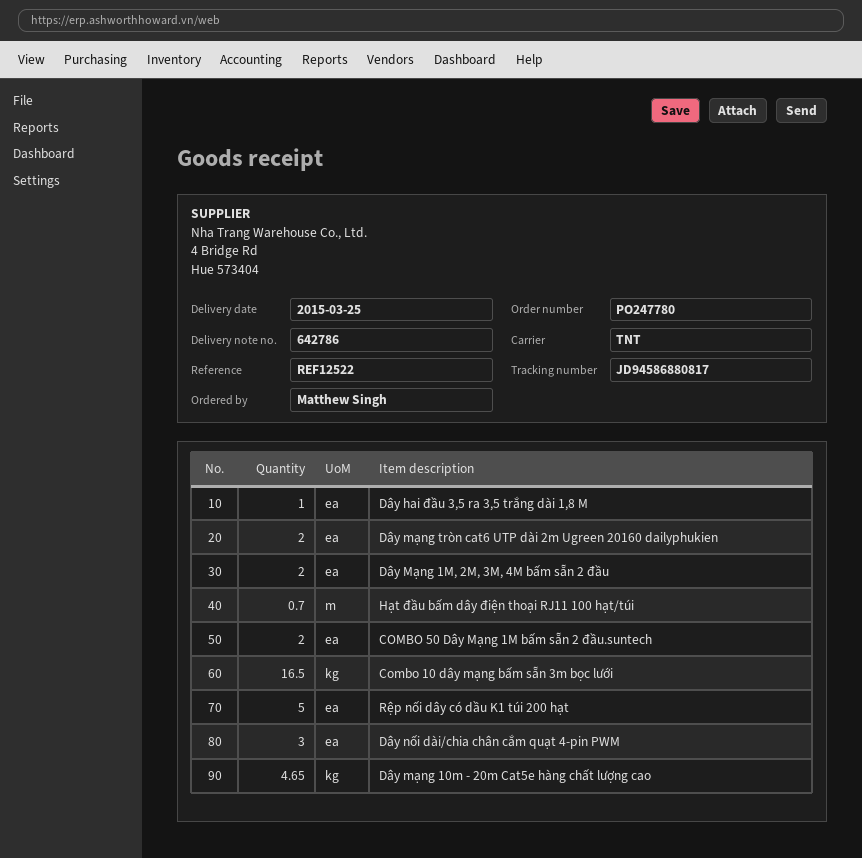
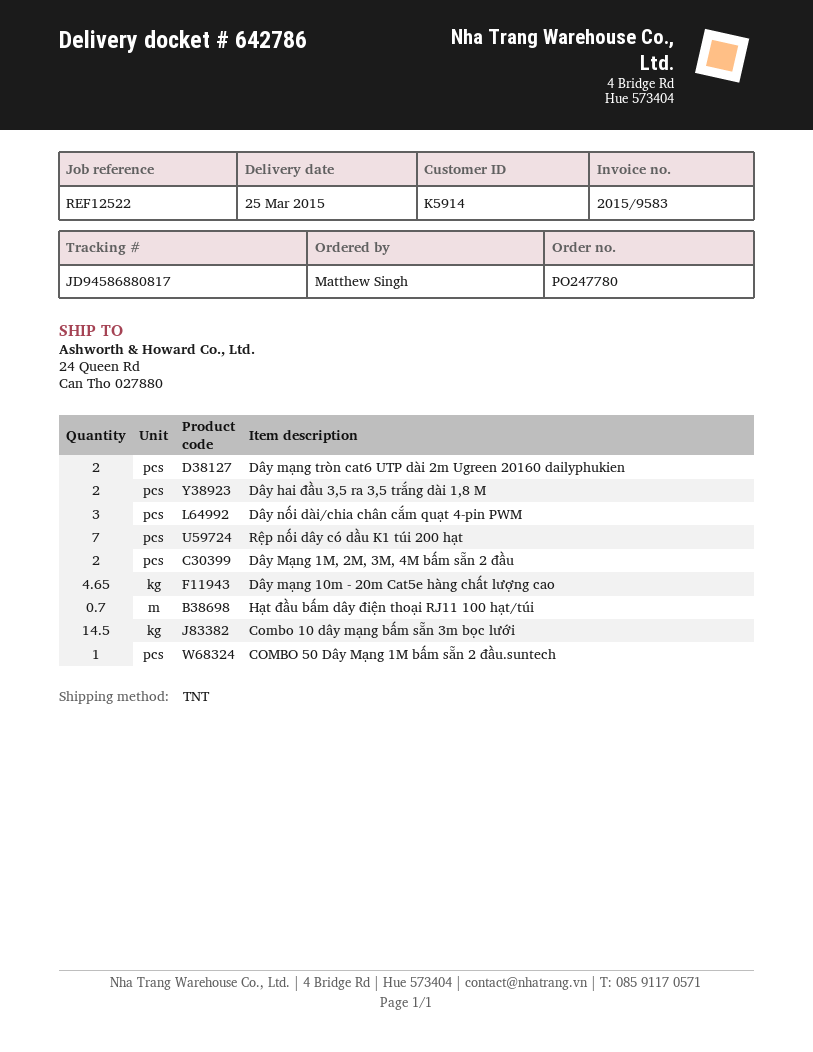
Dây hai đầu 3,5 ra 3,5 trắng dài 1,8 M: 1 -> 2
COMBO 50 Dây Mạng 1M bấm sẵn 2 đầu.suntech: 2 -> 1
Combo 10 dây mạng bấm sẵn 3m bọc lưới: 16.5 -> 14.5
Rệp nối dây có dầu K1 túi 200 hạt: 5 -> 7

